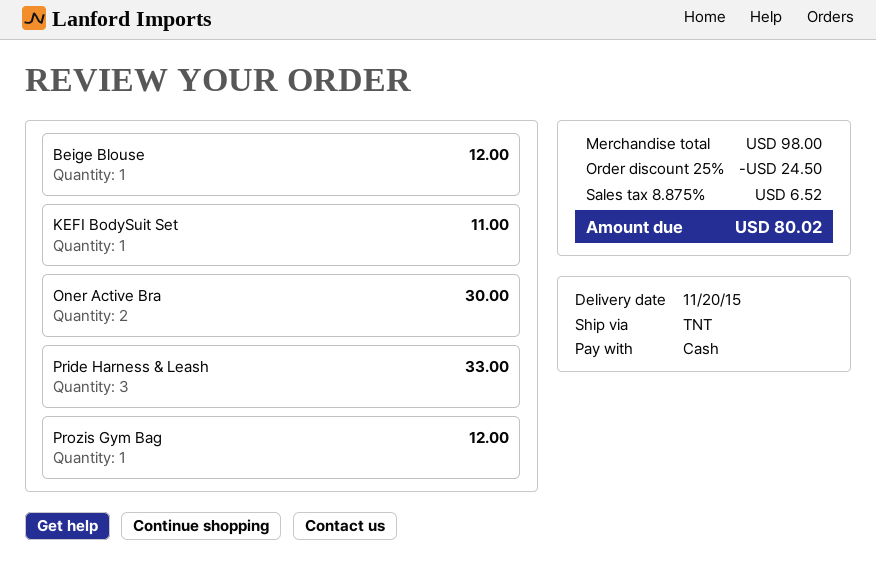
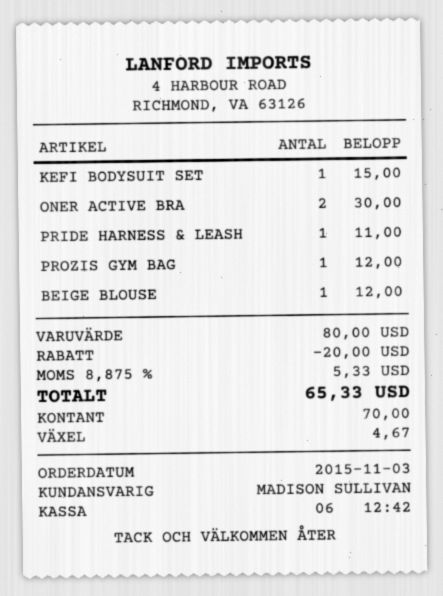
KEFI BodySuit Set: 1 for 11.00 -> 1 for 15.00
Pride Harness & Leash: 3 for 33.00 -> 1 for 11.00
subtotal: 98.00 -> 80.00
discount: 24.50 -> 20.00
tax: 8.875% = 6.52 -> 8.875% = 5.33
total: 80.02 -> 65.33

